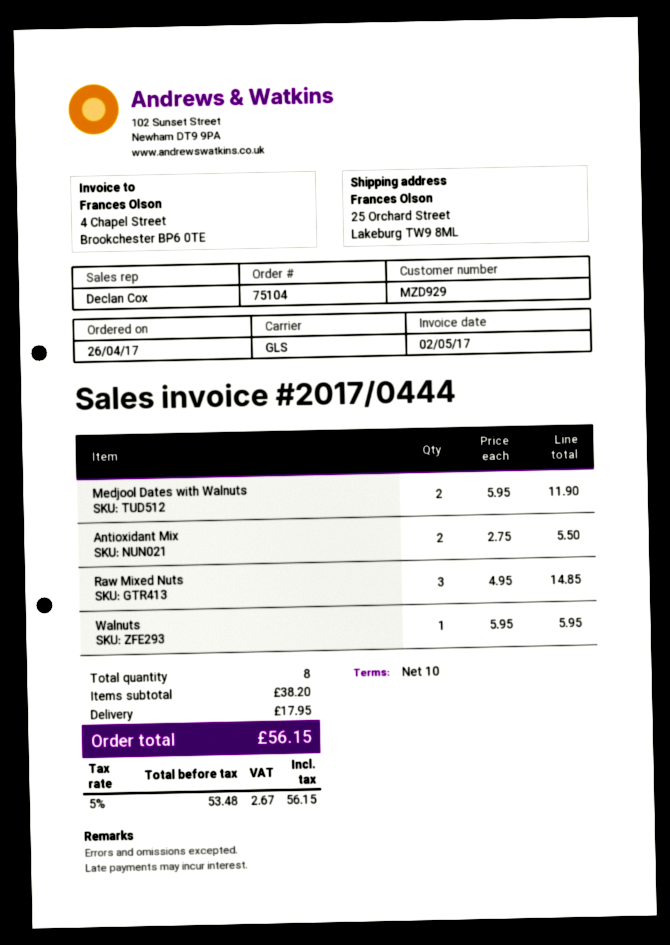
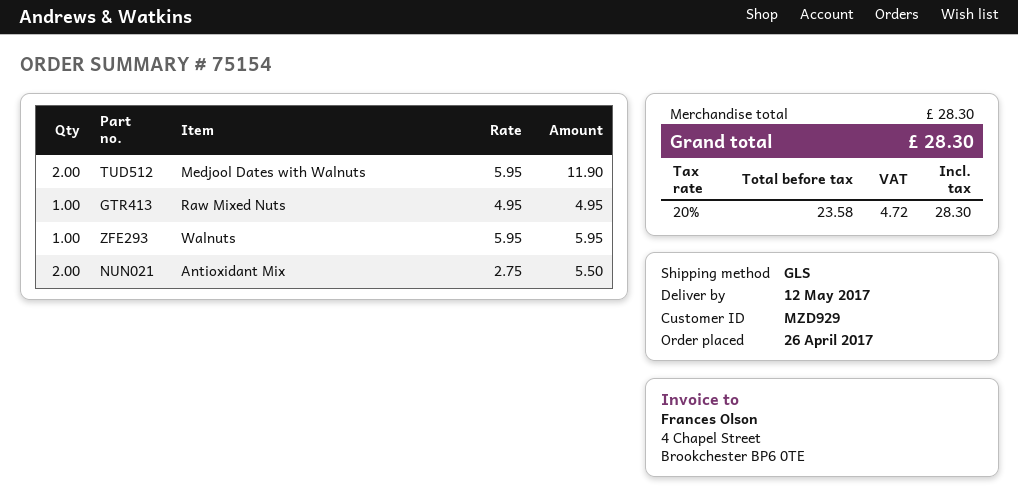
order number: 75104 -> 75154
Raw Mixed Nuts: 3 x 4.95 = 14.85 -> 1 x 4.95 = 4.95
subtotal: 38.20 -> 28.30
shipping: 17.95 -> none
net: 53.48 -> 23.58
tax: 5% = 2.67 -> 20% = 4.72
total: 56.15 -> 28.30

